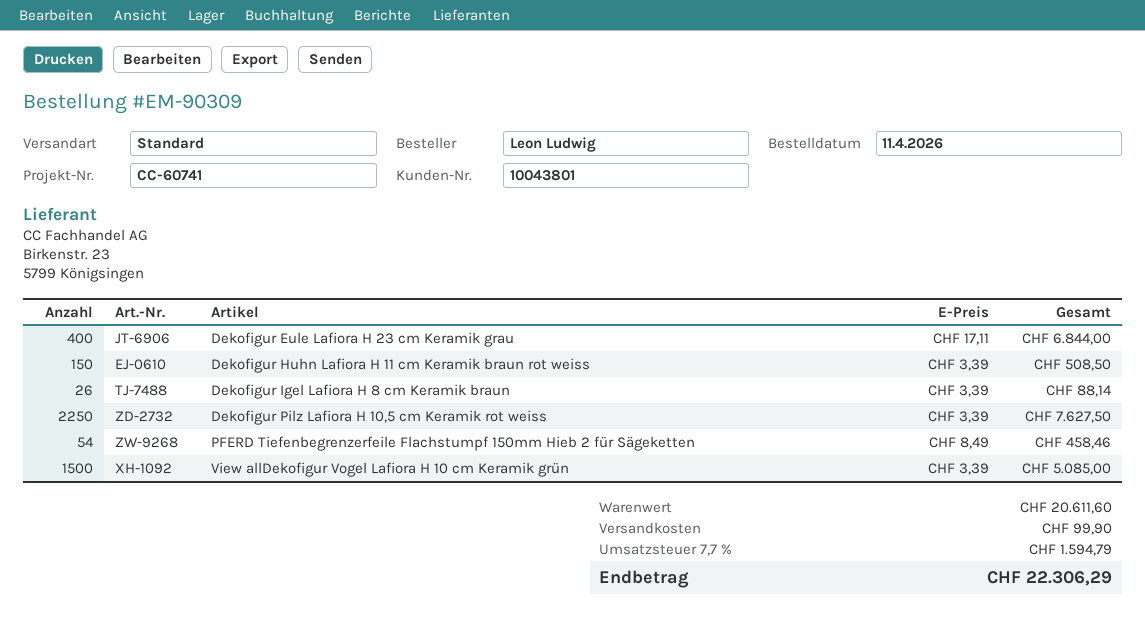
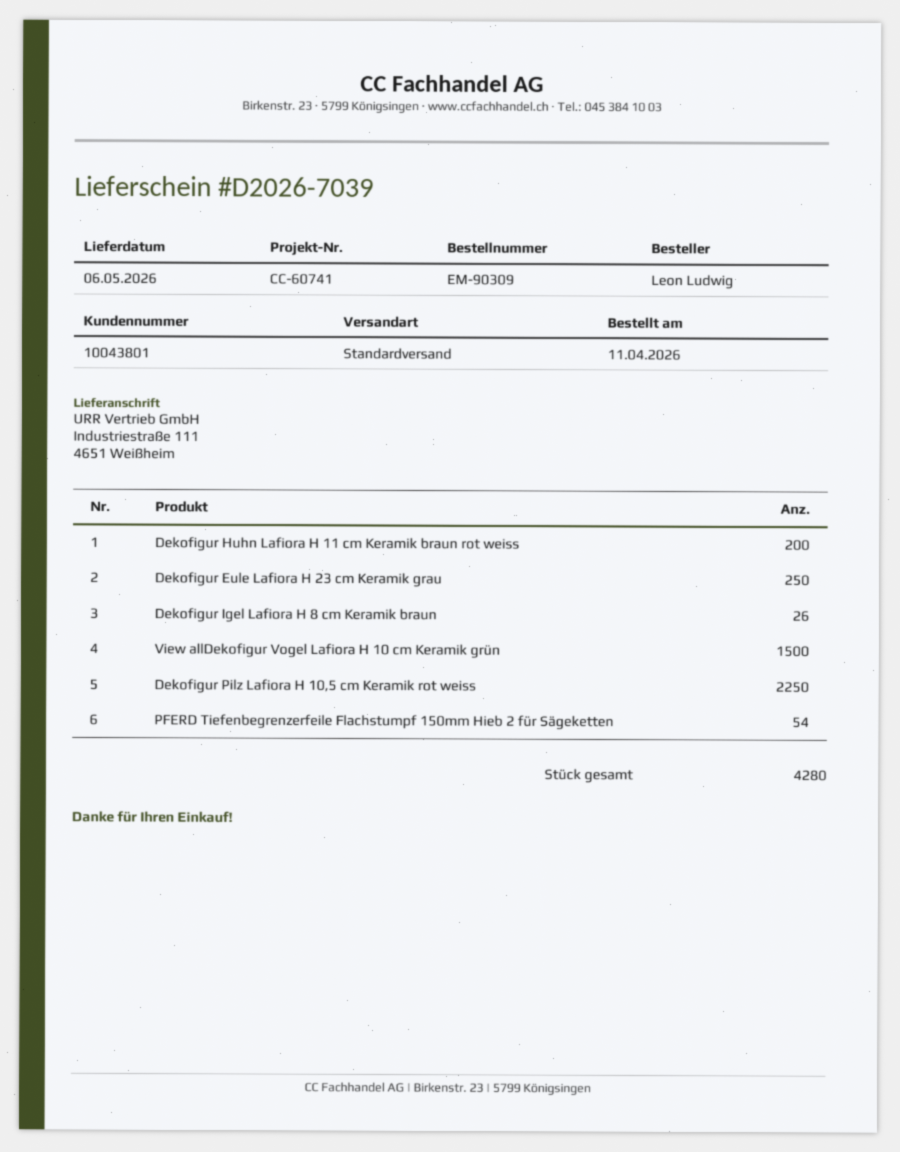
Dekofigur Eule Lafiora H 23 cm Keramik grau: 400 -> 250
Dekofigur Huhn Lafiora H 11 cm Keramik braun rot weiss: 150 -> 200

